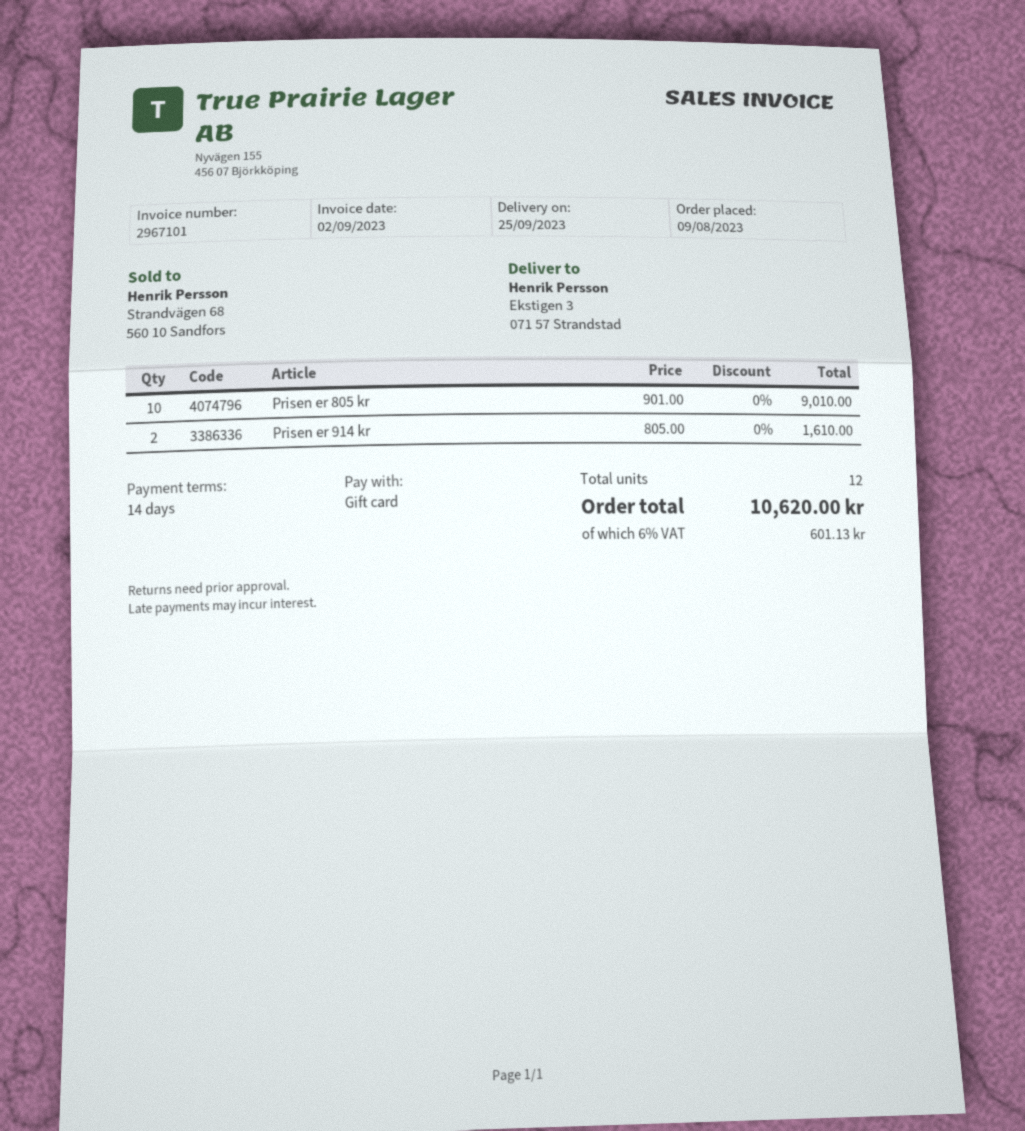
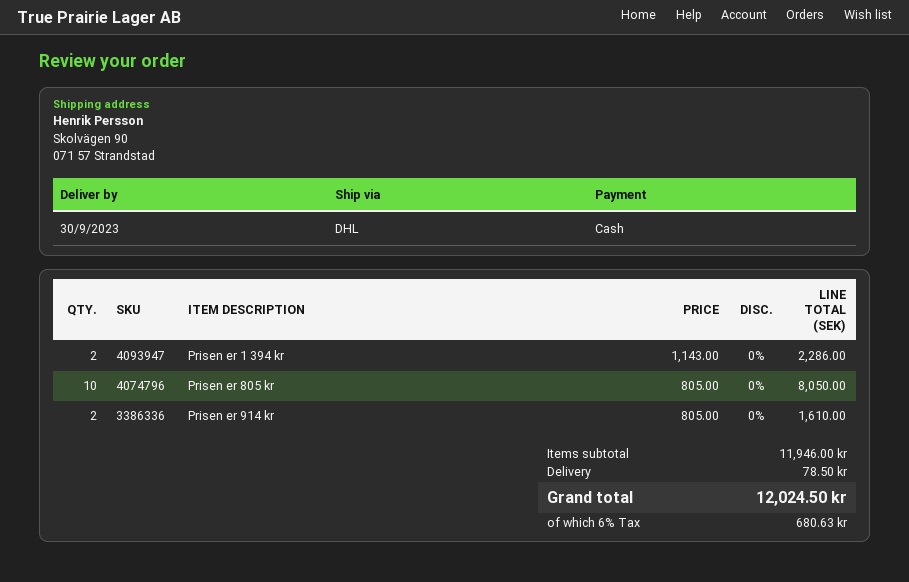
delivery date: 2023-09-25 -> 2023-09-30
payment method: gift card -> cash
ship to: Ekstigen 3, 071 57 Strandstad -> Skolvägen 90, 071 57 Strandstad
Prisen er 805 kr: 10 x 901.00 = 9010.00 -> 10 x 805.00 = 8050.00
Prisen er 1 394 kr: none -> 2 x 1143.00 = 2286.00
shipping: none -> 78.50
tax: 6% = 601.13 -> 6% = 680.63
total: 10620.00 -> 12024.50

